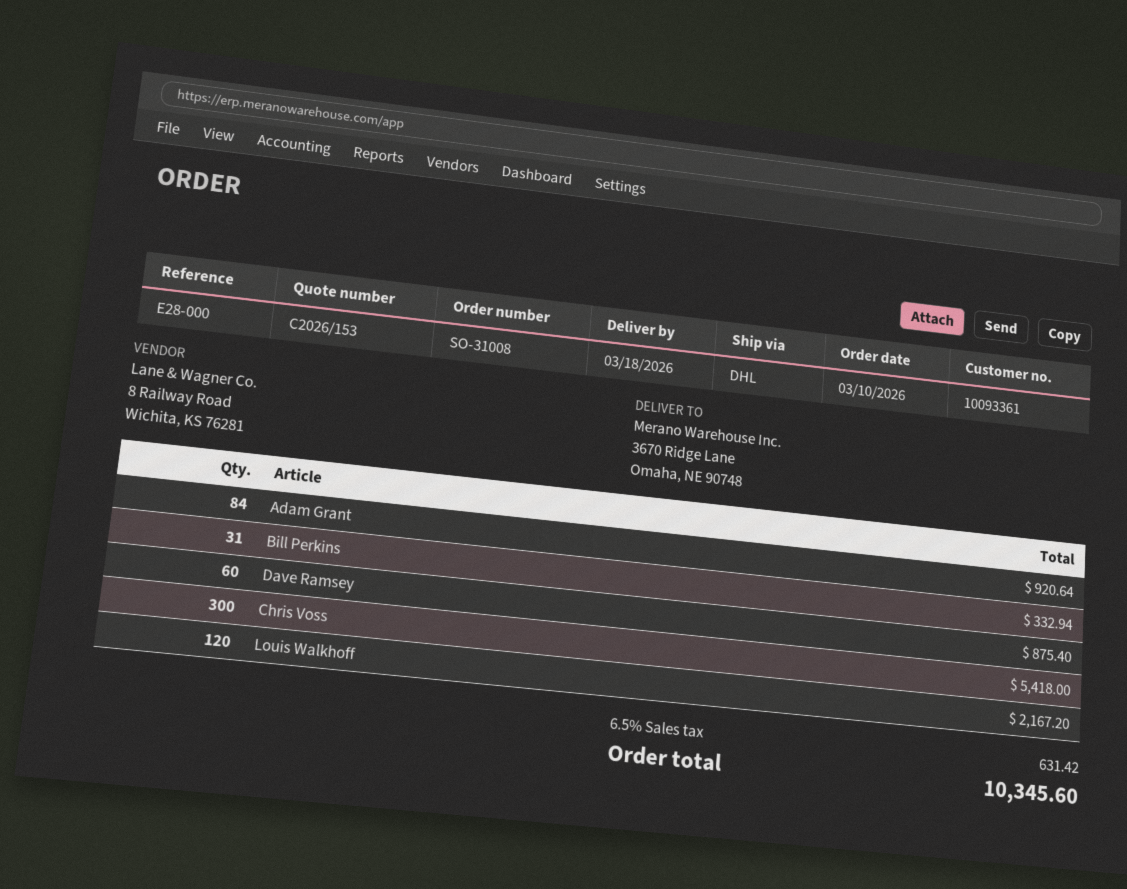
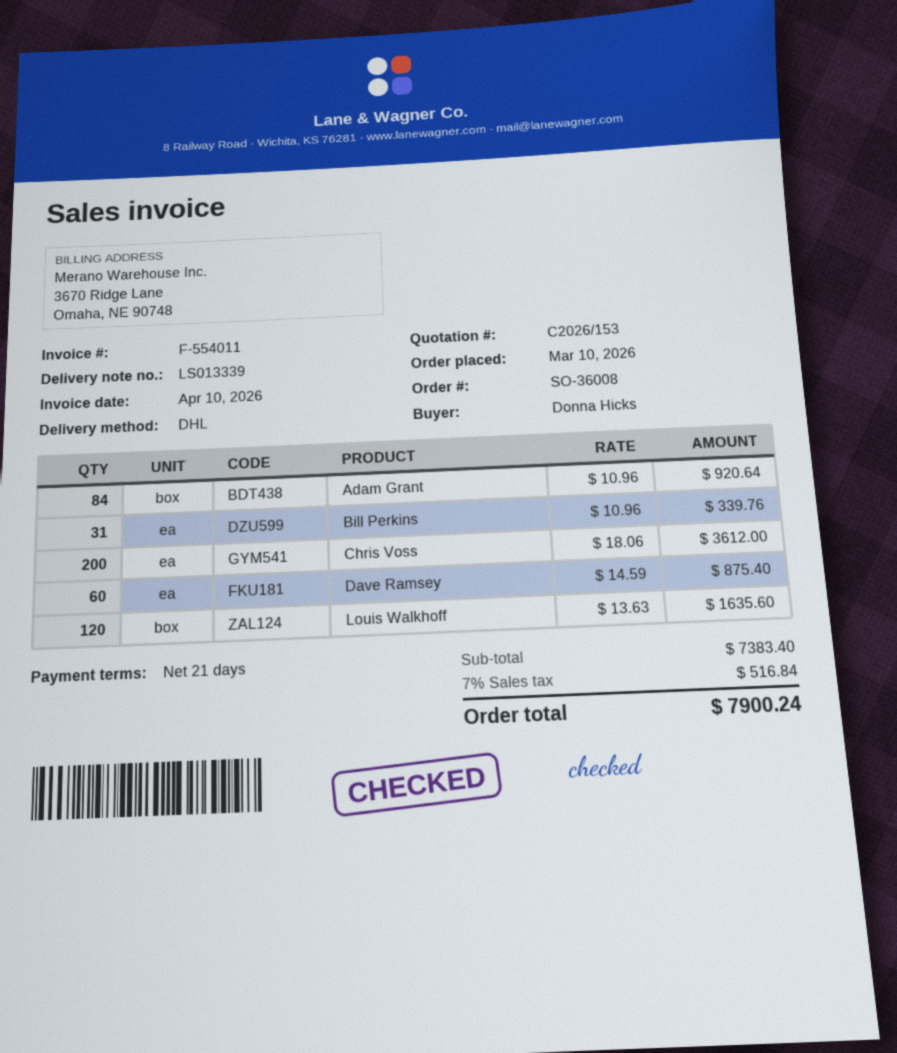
order number: SO-31008 -> SO-36008
Bill Perkins: 31 for 332.94 -> 31 for 339.76
Chris Voss: 300 for 5418.00 -> 200 for 3612.00
Louis Walkhoff: 120 for 2167.20 -> 120 for 1635.60
tax: 6.5% = 631.42 -> 7% = 516.84
total: 10345.60 -> 7900.24

